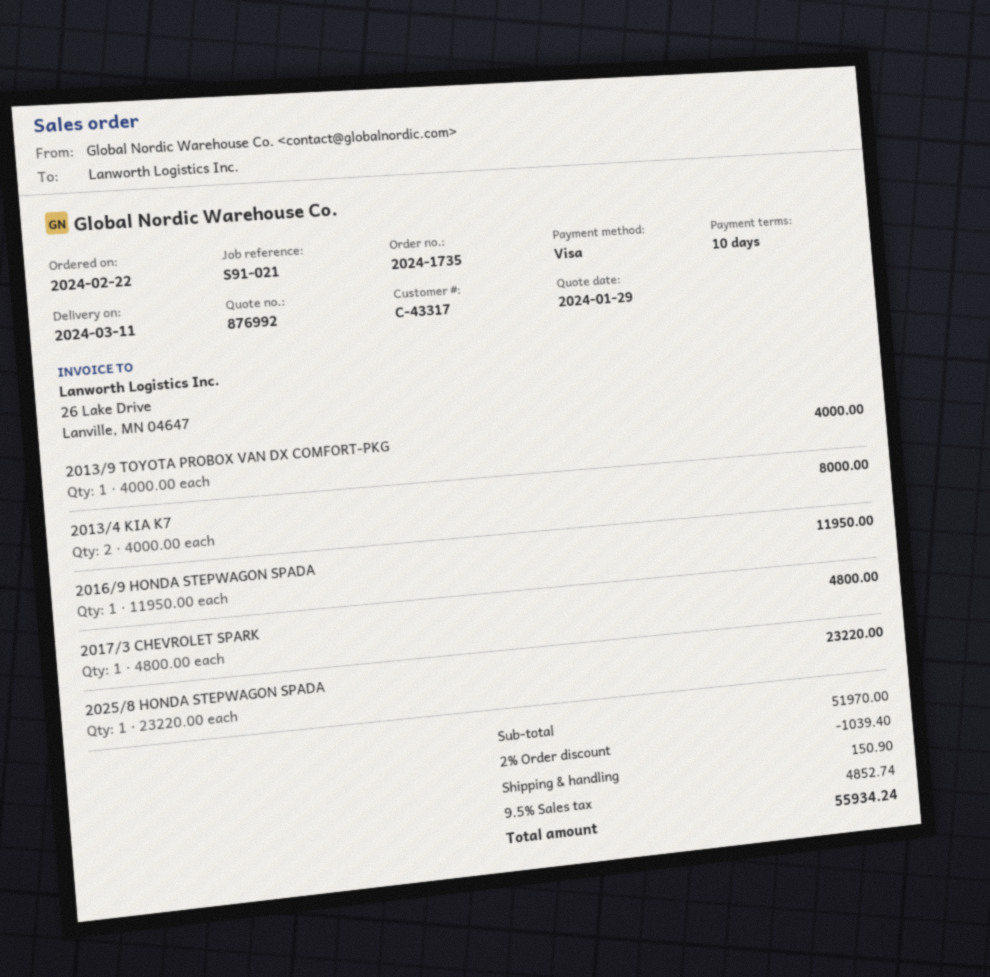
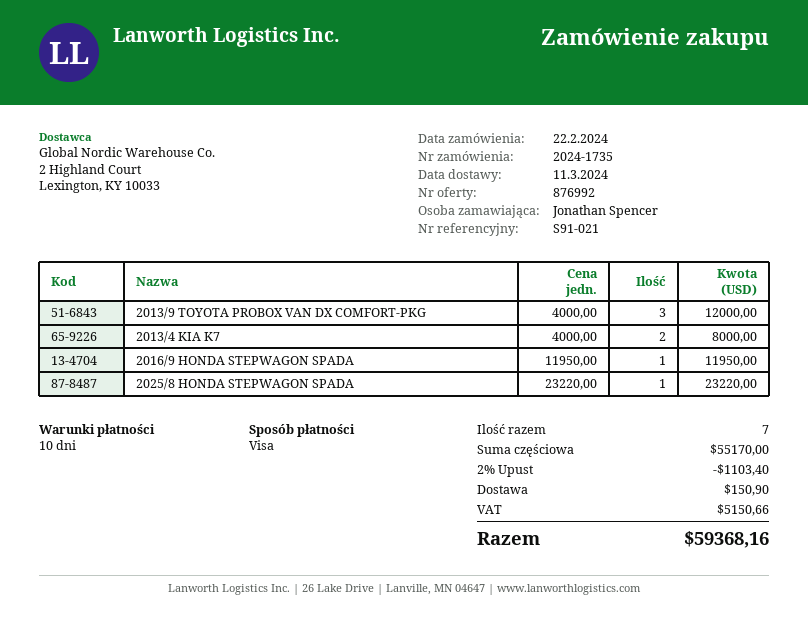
2013/9 TOYOTA PROBOX VAN DX COMFORT-PKG: 1 x 4000.00 = 4000.00 -> 3 x 4000.00 = 12000.00
2017/3 CHEVROLET SPARK: 1 x 4800.00 = 4800.00 -> none
subtotal: 51970.00 -> 55170.00
discount: 2% = 1039.40 -> 2% = 1103.40
tax: 4852.74 -> 5150.66
total: 55934.24 -> 59368.16

